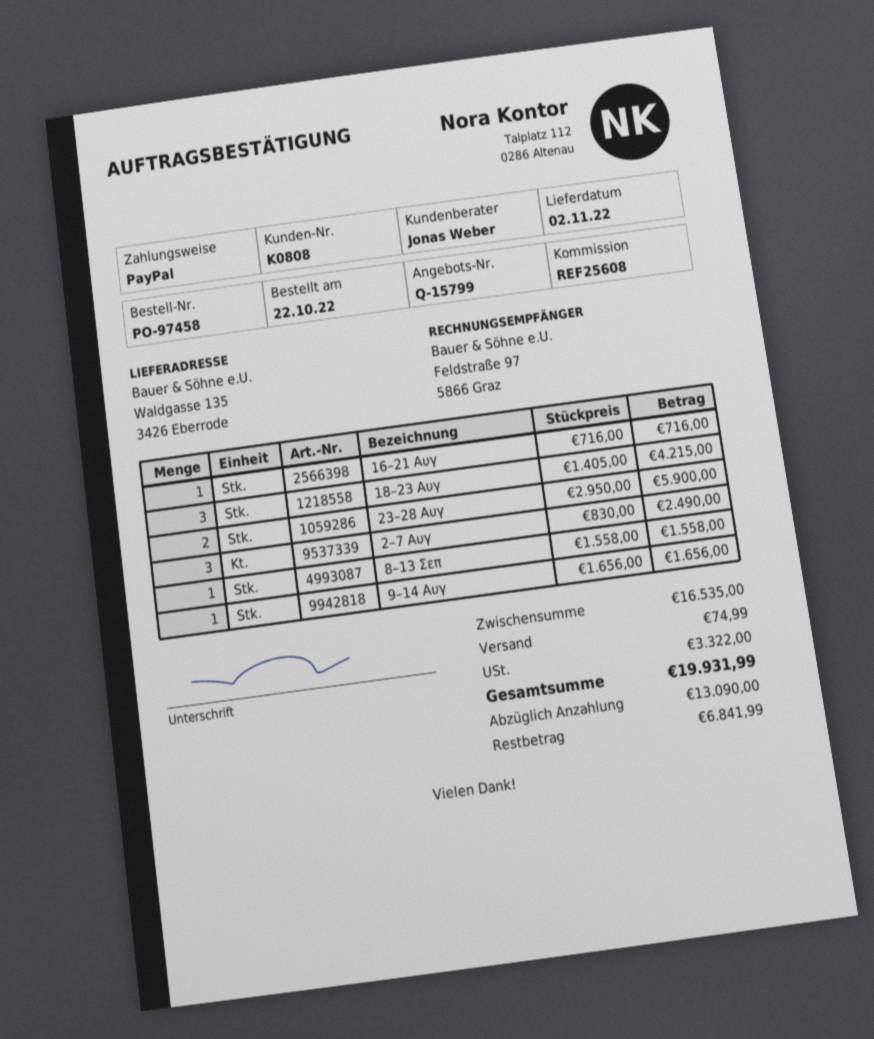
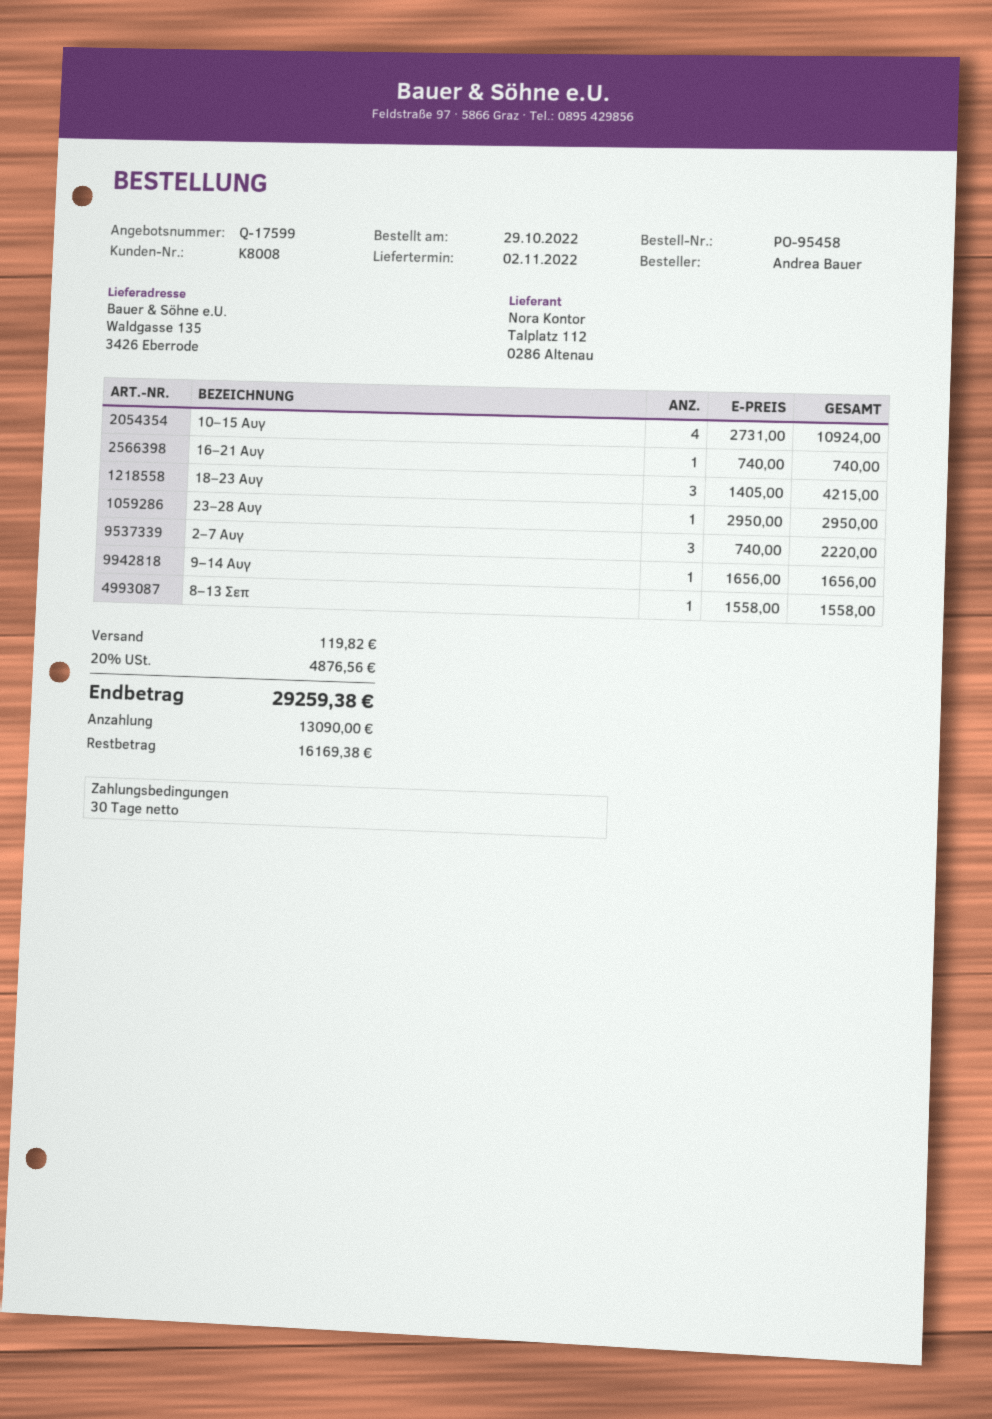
quote number: Q-15799 -> Q-17599
order number: PO-97458 -> PO-95458
order date: 2022-10-22 -> 2022-10-29
customer number: K0808 -> K8008
16–21 Αυγ: 1 x 716.00 = 716.00 -> 1 x 740.00 = 740.00
23–28 Αυγ: 2 x 2950.00 = 5900.00 -> 1 x 2950.00 = 2950.00
2–7 Αυγ: 3 x 830.00 = 2490.00 -> 3 x 740.00 = 2220.00
10–15 Αυγ: none -> 4 x 2731.00 = 10924.00
shipping: 74.99 -> 119.82
tax: 3322.00 -> 4876.56
total: 19931.99 -> 29259.38
balance: 6841.99 -> 16169.38

